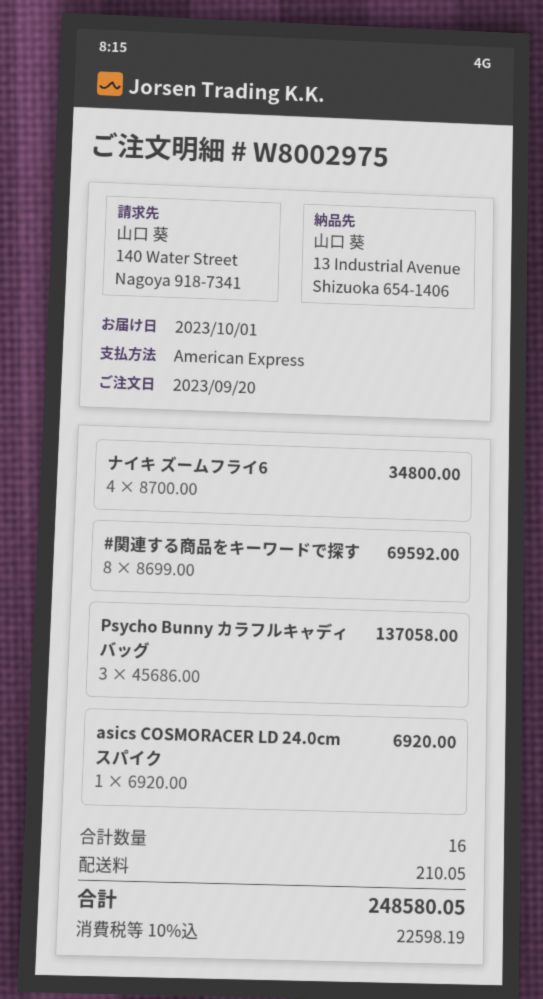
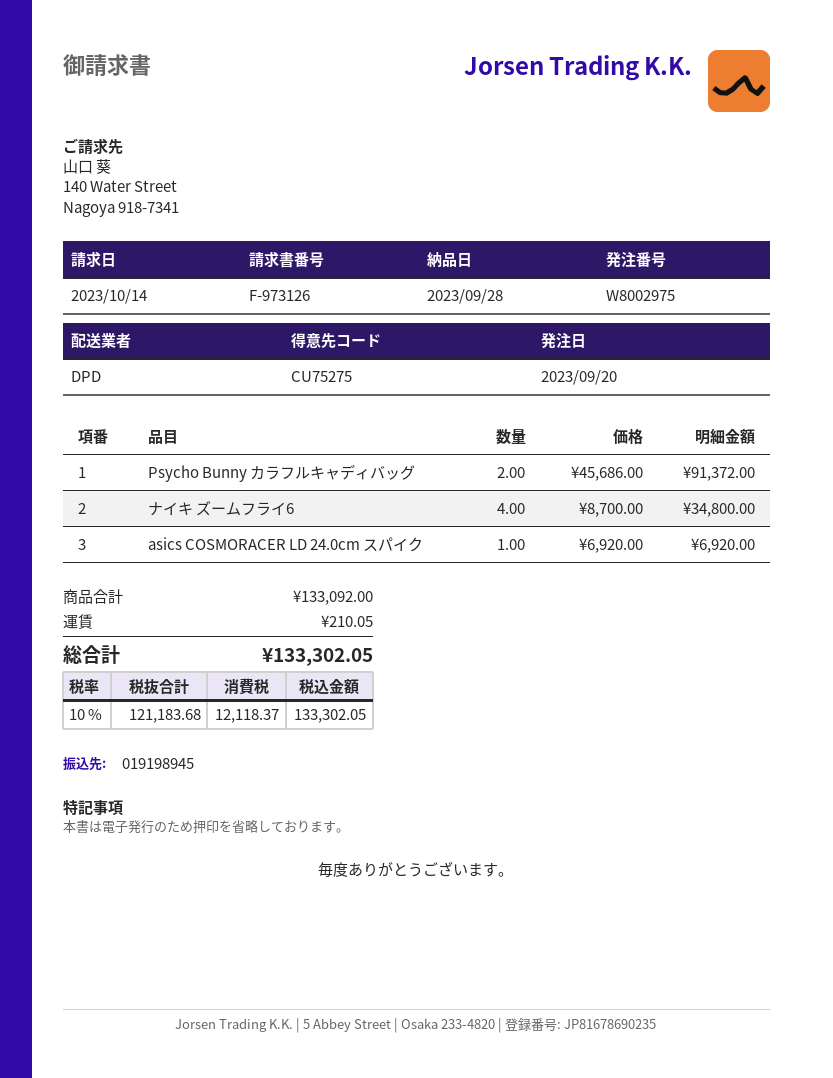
delivery date: 2023-10-01 -> 2023-09-28
#関連する商品をキーワードで探す: 8 x 8699.00 = 69592.00 -> none
Psycho Bunny カラフルキャディバッグ: 3 x 45686.00 = 137058.00 -> 2 x 45686.00 = 91372.00
tax: 10% = 22598.19 -> 10% = 12118.37
total: 248580.05 -> 133302.05

